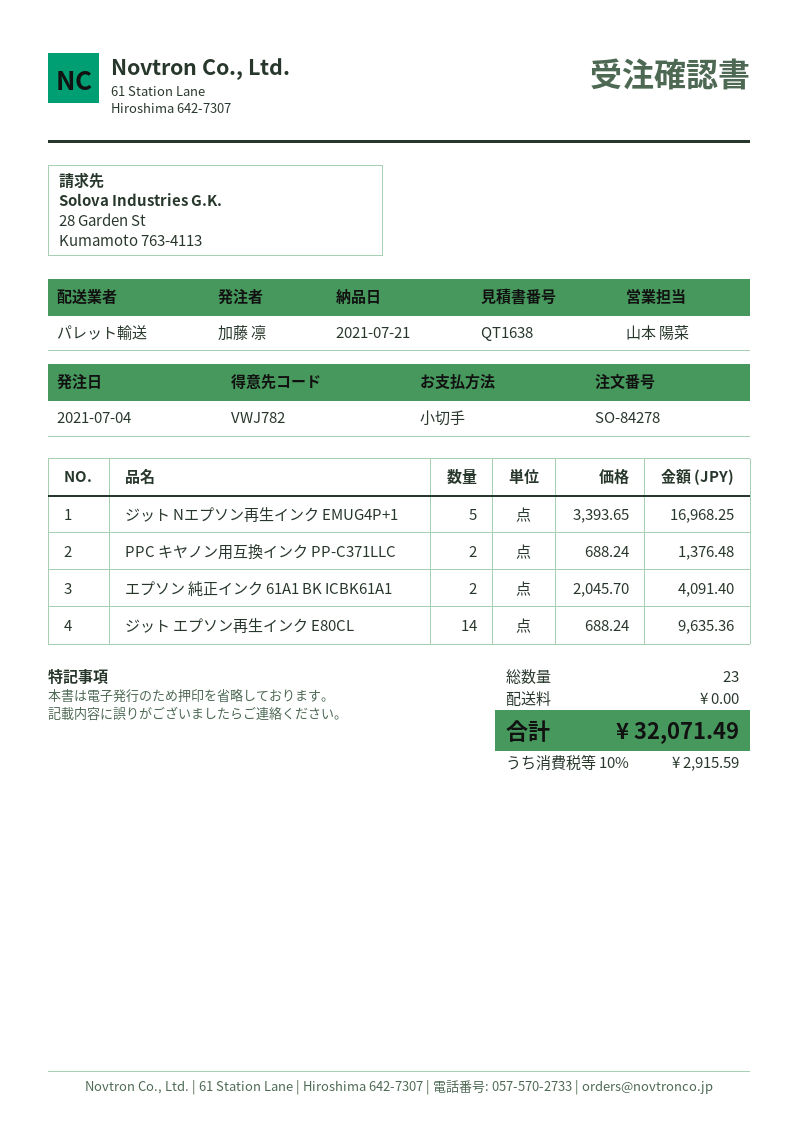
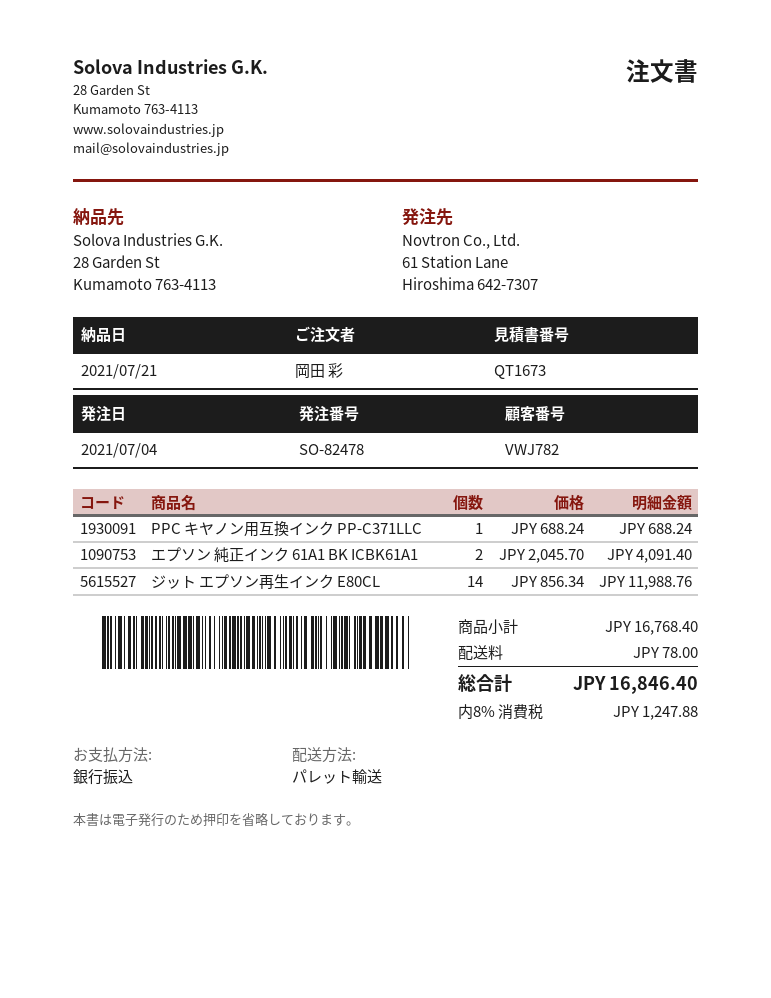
quote number: QT1638 -> QT1673
order number: SO-84278 -> SO-82478
ordered by: 加藤 凛 -> 岡田 彩
payment method: cheque -> bank transfer
ジット Nエプソン再生インク EMUG4P+1: 5 x 3393.65 = 16968.25 -> none
PPC キヤノン用互換インク PP-C371LLC: 2 x 688.24 = 1376.48 -> 1 x 688.24 = 688.24
ジット エプソン再生インク E80CL: 14 x 688.24 = 9635.36 -> 14 x 856.34 = 11988.76
shipping: 0.00 -> 78.00
tax: 10% = 2915.59 -> 8% = 1247.88
total: 32071.49 -> 16846.40

